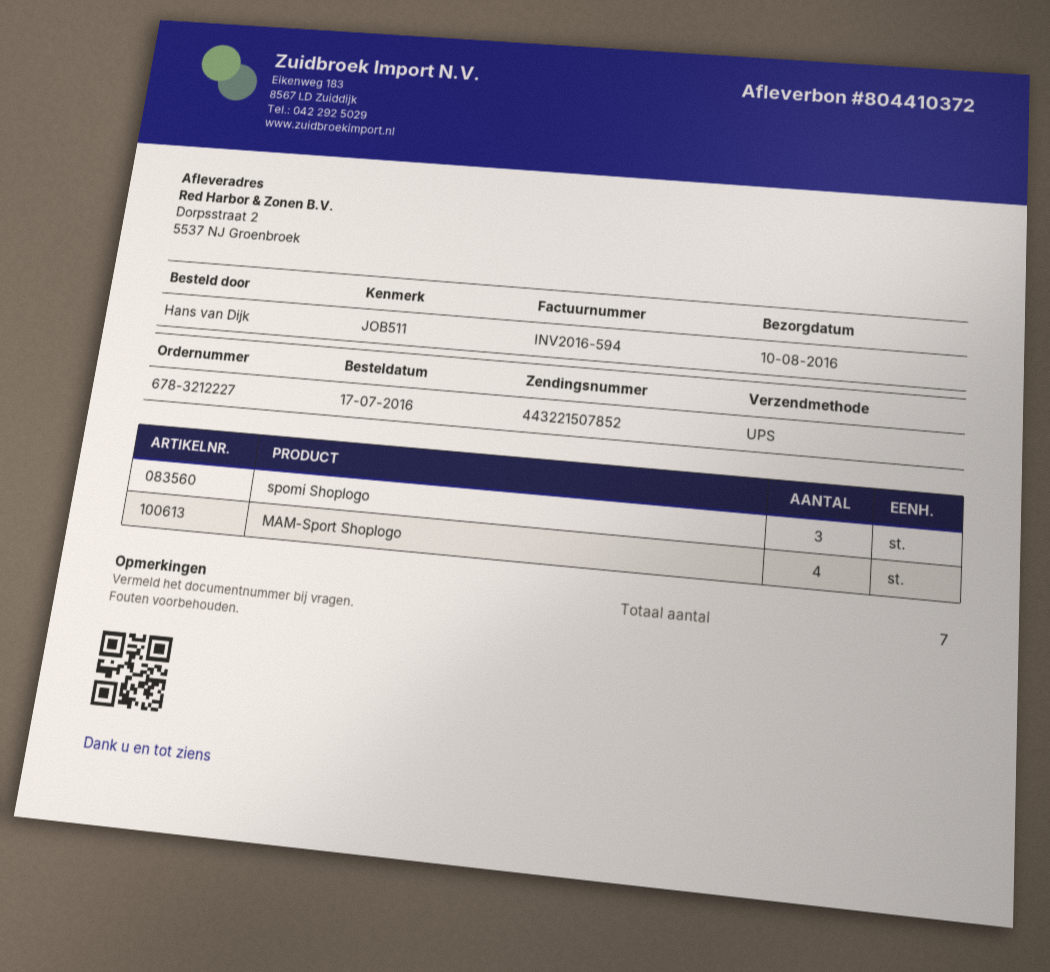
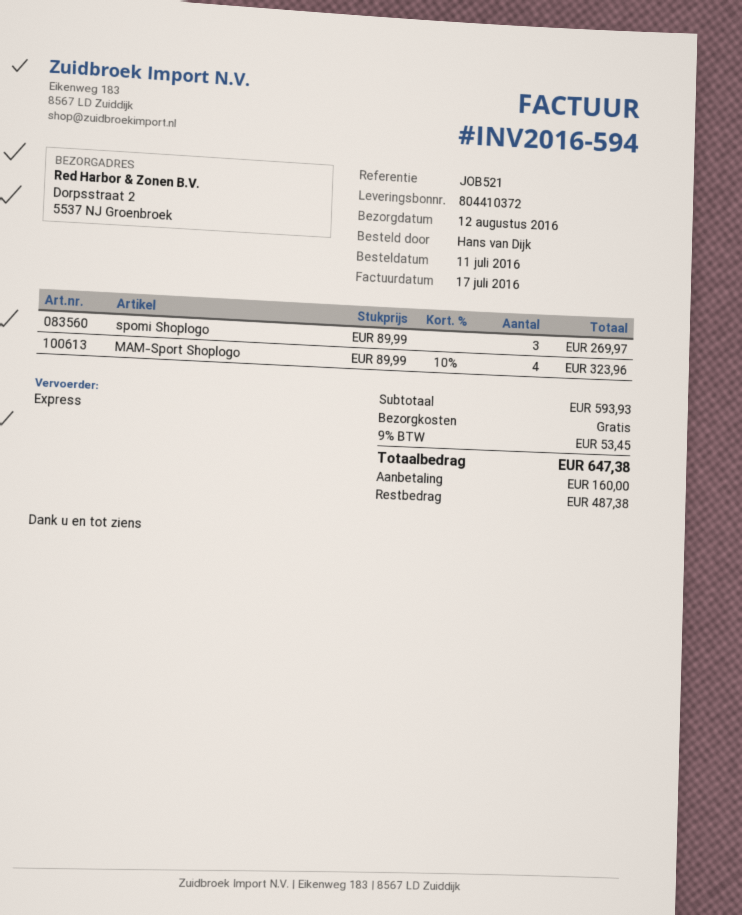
order date: 2016-07-17 -> 2016-07-11
delivery date: 2016-08-10 -> 2016-08-12
reference: JOB511 -> JOB521
shipping method: UPS -> express

